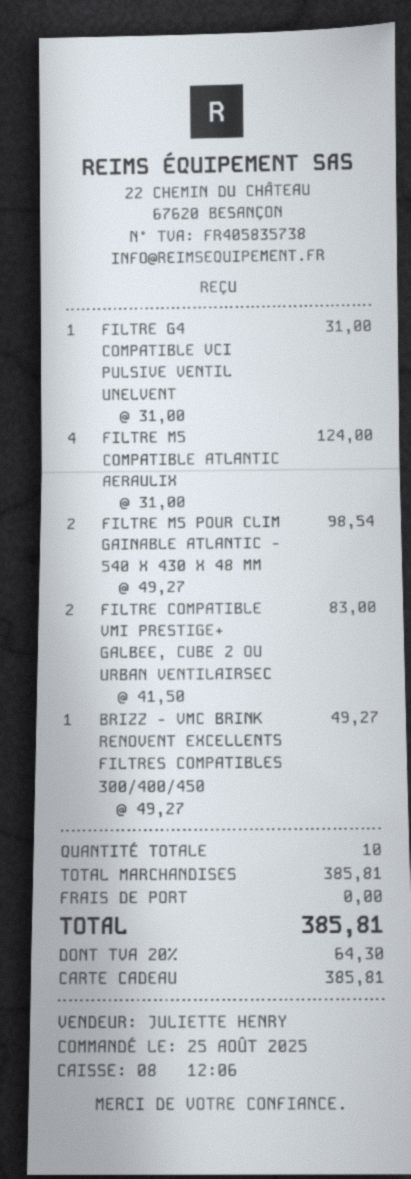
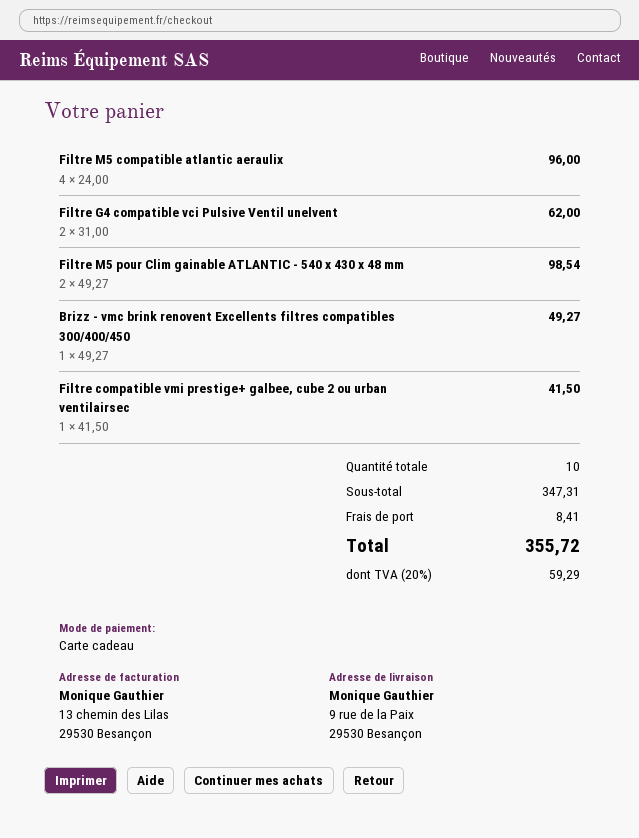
FILTRE G4 COMPATIBLE VCI PULSIVE VENTIL UNELVENT: 1 x 31.00 = 31.00 -> 2 x 31.00 = 62.00
FILTRE M5 COMPATIBLE ATLANTIC AERAULIX: 4 x 31.00 = 124.00 -> 4 x 24.00 = 96.00
FILTRE COMPATIBLE VMI PRESTIGE+ GALBEE, CUBE 2 OU URBAN VENTILAIRSEC: 2 x 41.50 = 83.00 -> 1 x 41.50 = 41.50
subtotal: 385.81 -> 347.31
shipping: 0.00 -> 8.41
tax: 20% = 64.30 -> 20% = 59.29
total: 385.81 -> 355.72

